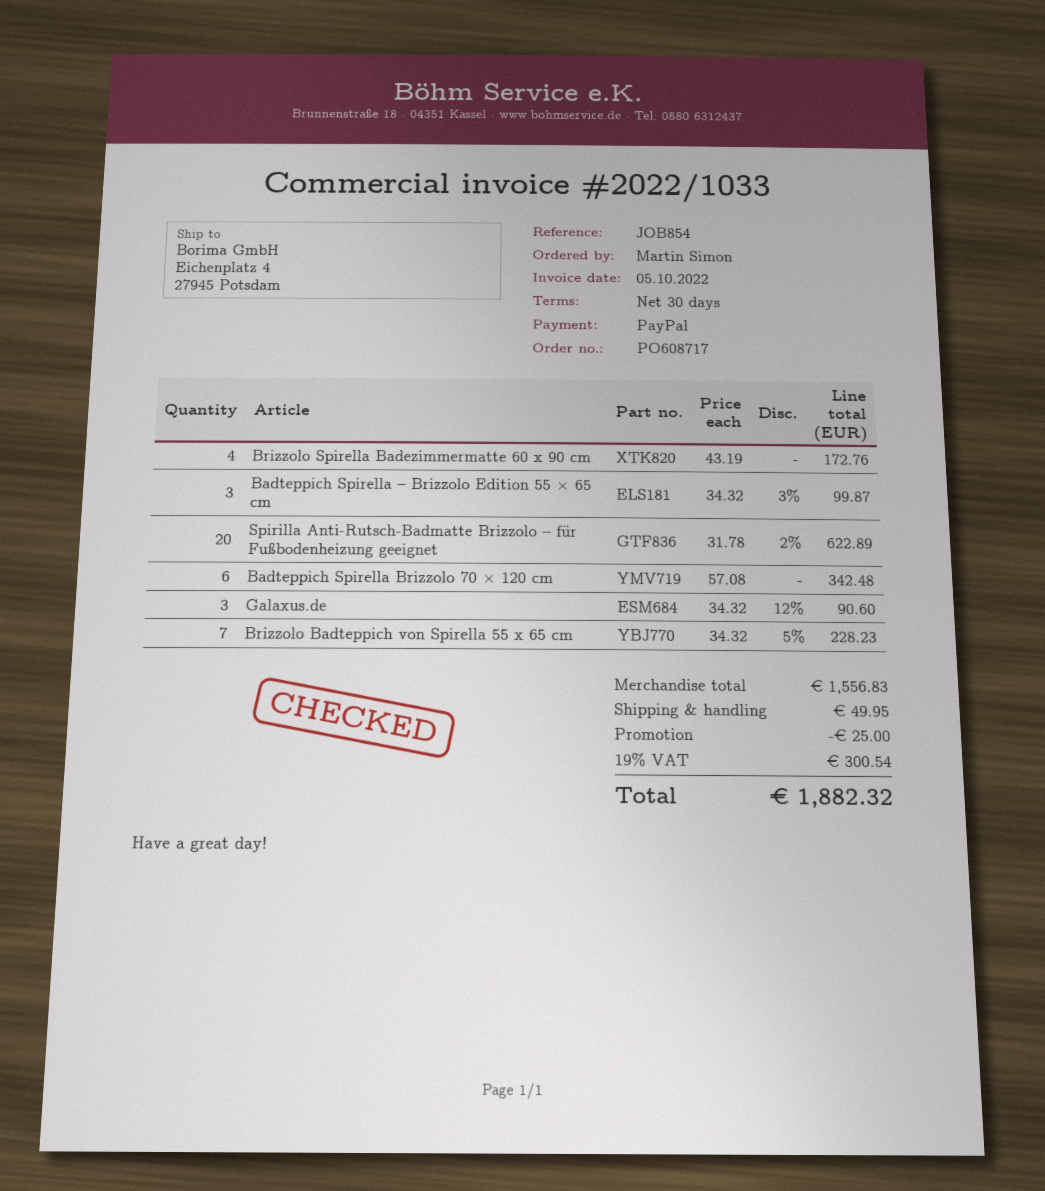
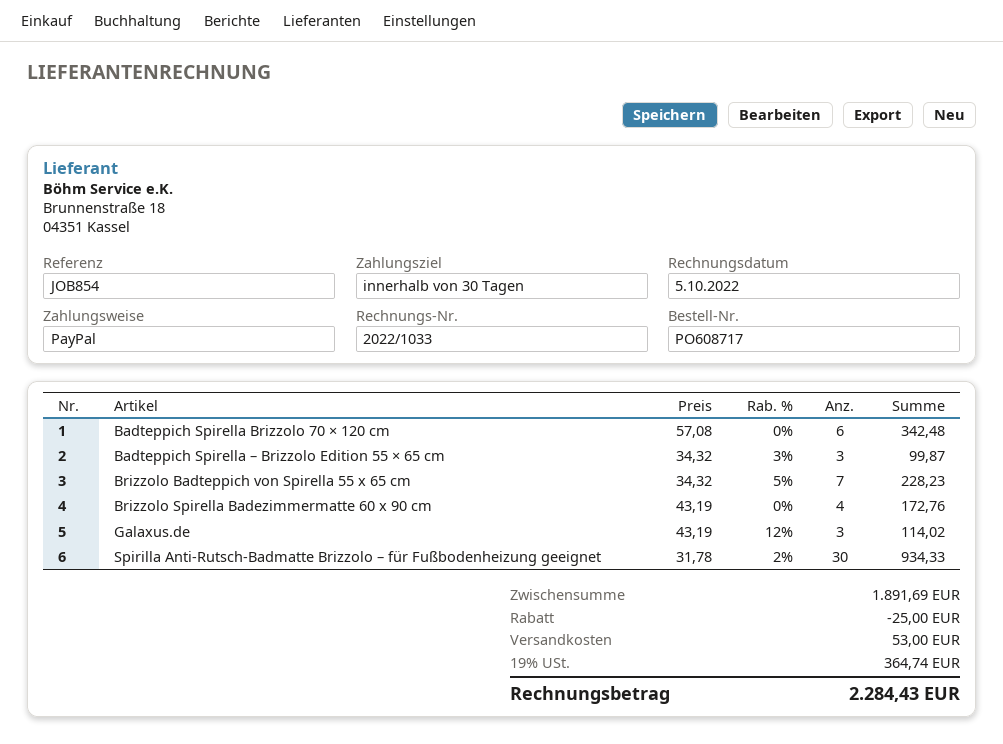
Spirilla Anti‑Rutsch‑Badmatte Brizzolo – für Fußbodenheizung geeignet: 20 x 31.78 - 2% = 622.89 -> 30 x 31.78 - 2% = 934.33
Galaxus.de: 3 x 34.32 - 12% = 90.60 -> 3 x 43.19 - 12% = 114.02
subtotal: 1556.83 -> 1891.69
shipping: 49.95 -> 53.00
tax: 19% = 300.54 -> 19% = 364.74
total: 1882.32 -> 2284.43

